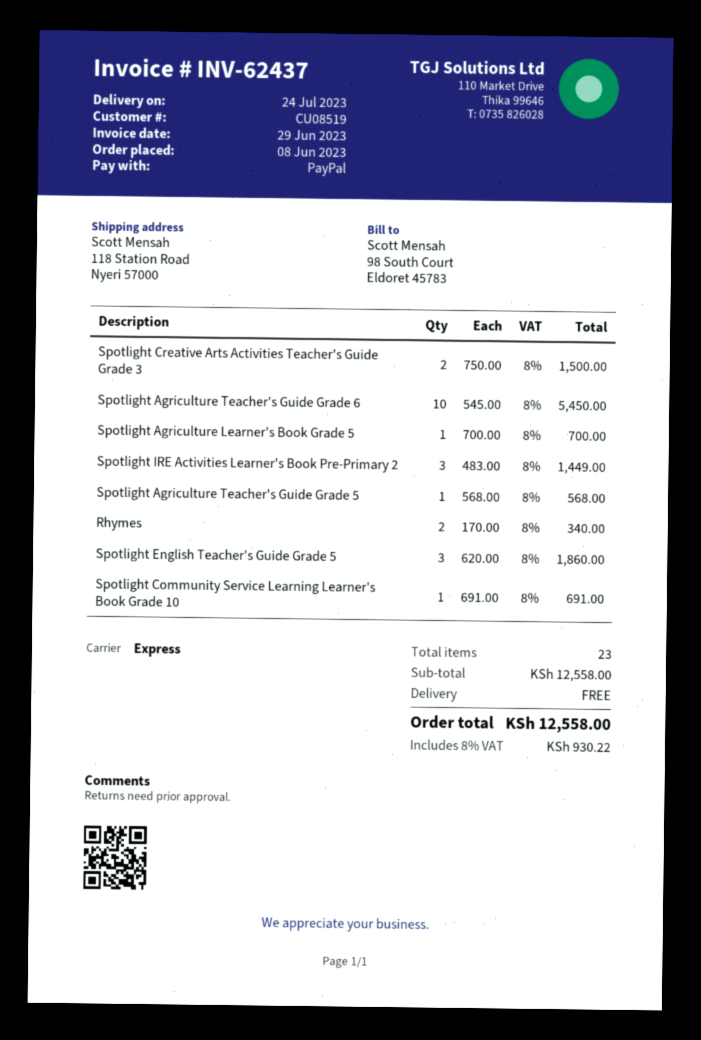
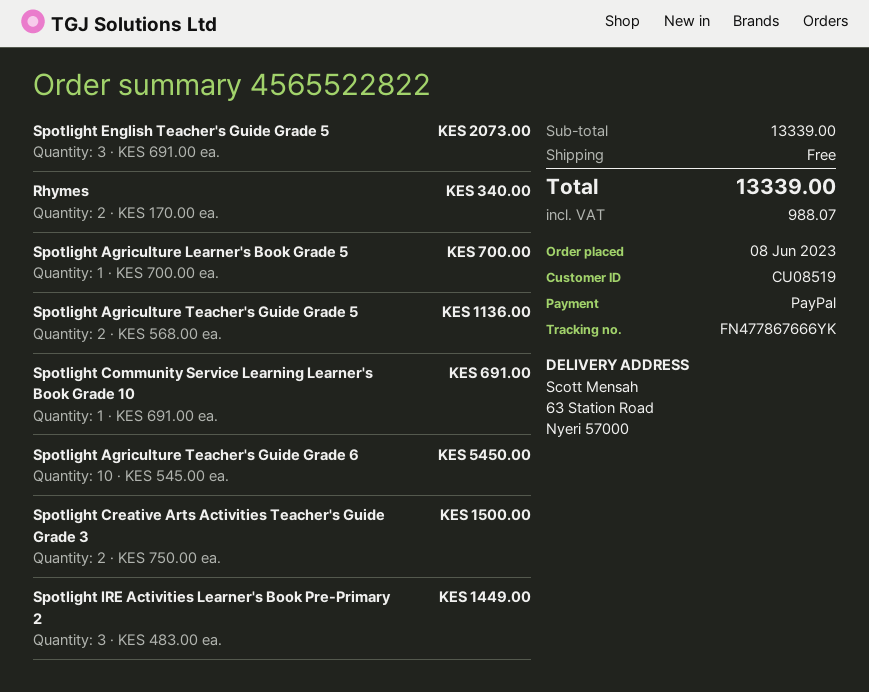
ship to: 118 Station Road, Nyeri 57000 -> 63 Station Road, Nyeri 57000
Spotlight Agriculture Teacher's Guide Grade 5: 1 x 568.00 = 568.00 -> 2 x 568.00 = 1136.00
Spotlight English Teacher's Guide Grade 5: 3 x 620.00 = 1860.00 -> 3 x 691.00 = 2073.00
subtotal: 12558.00 -> 13339.00
tax: 930.22 -> 988.07
total: 12558.00 -> 13339.00

